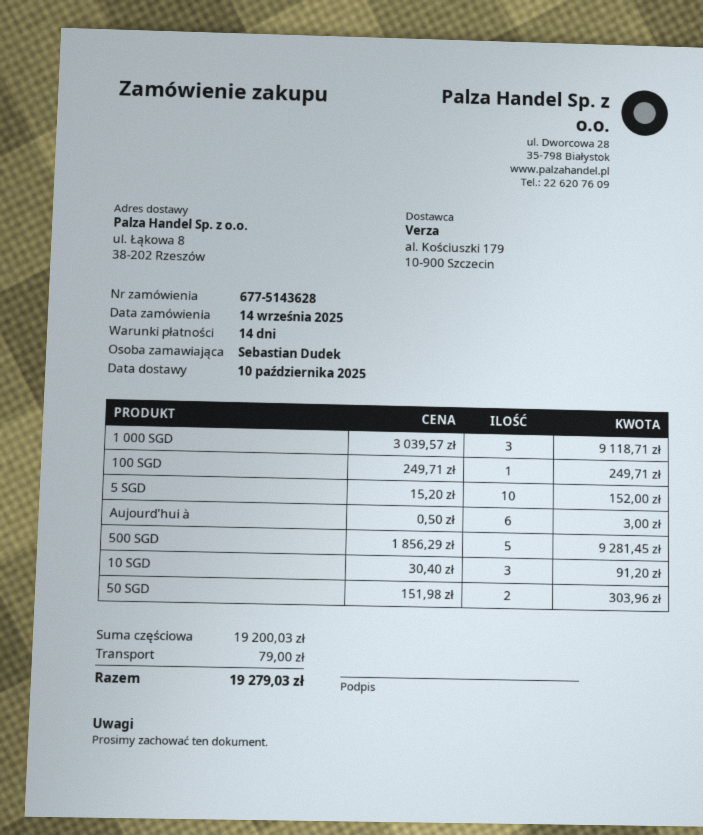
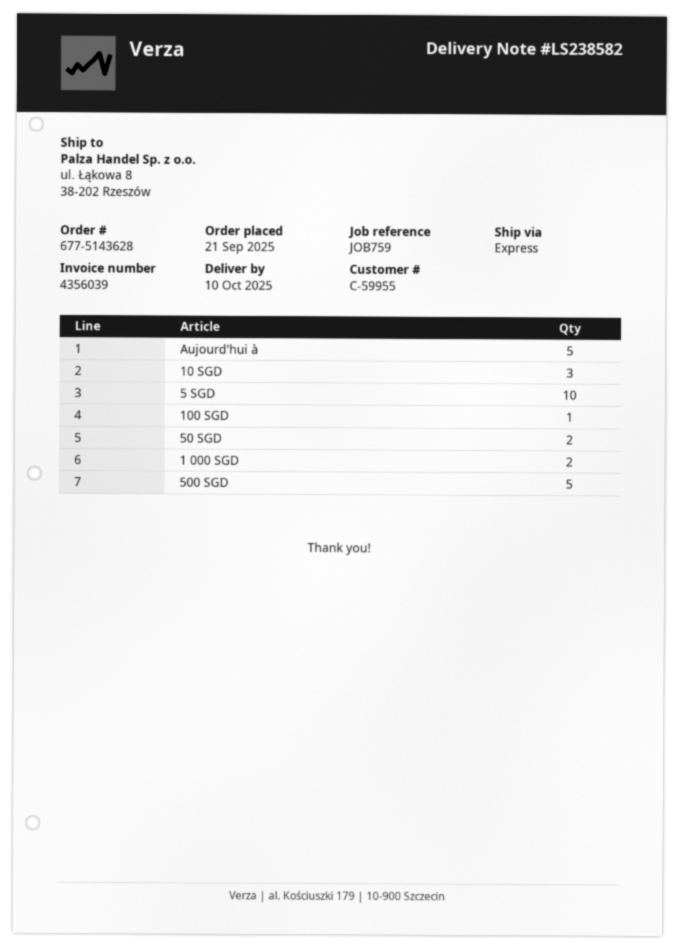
order date: 2025-09-14 -> 2025-09-21
1 000 SGD: 3 -> 2
Aujourd'hui à: 6 -> 5

